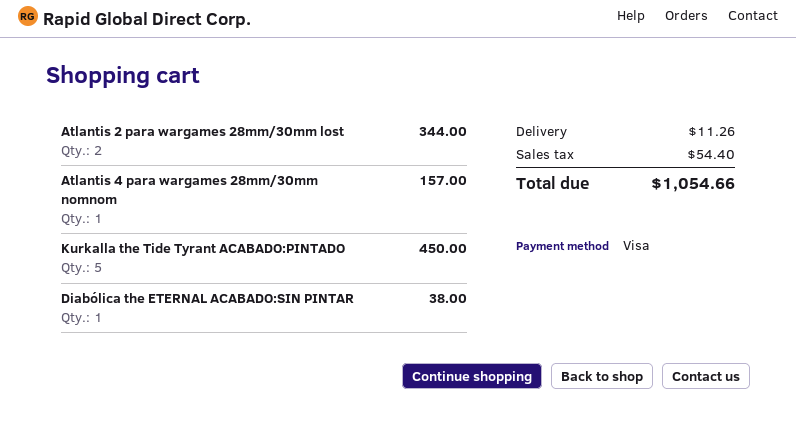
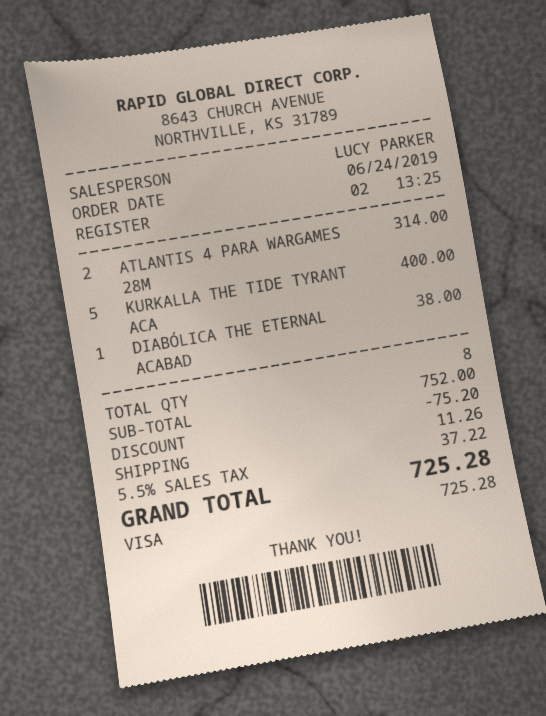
Atlantis 2 para wargames 28mm/30mm lost: 2 for 344.00 -> none
Atlantis 4 para wargames 28mm/30mm nomnom: 1 for 157.00 -> 2 for 314.00
Kurkalla the Tide Tyrant ACABADO:PINTADO: 5 for 450.00 -> 5 for 400.00
discount: none -> 75.20
tax: 54.40 -> 37.22
total: 1054.66 -> 725.28

